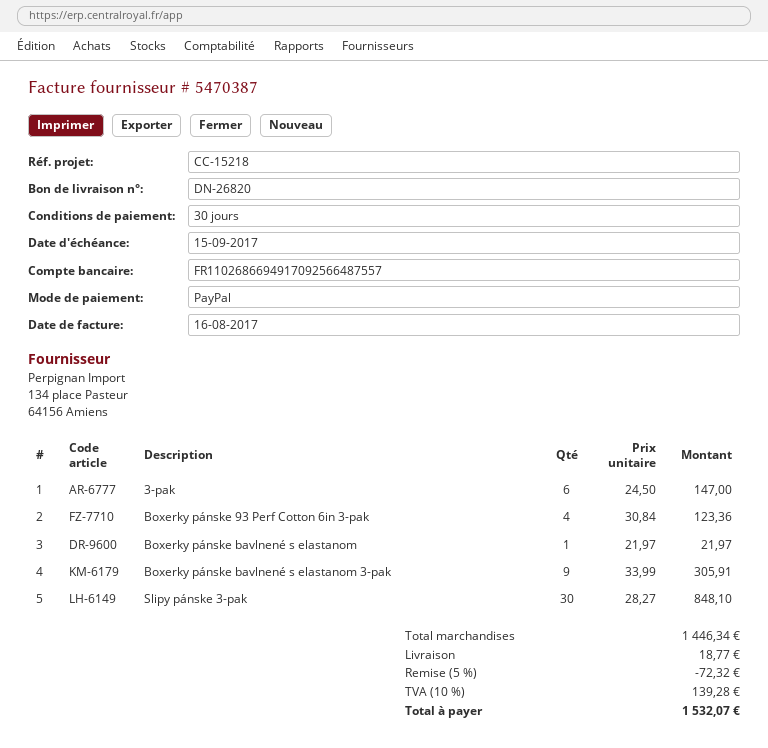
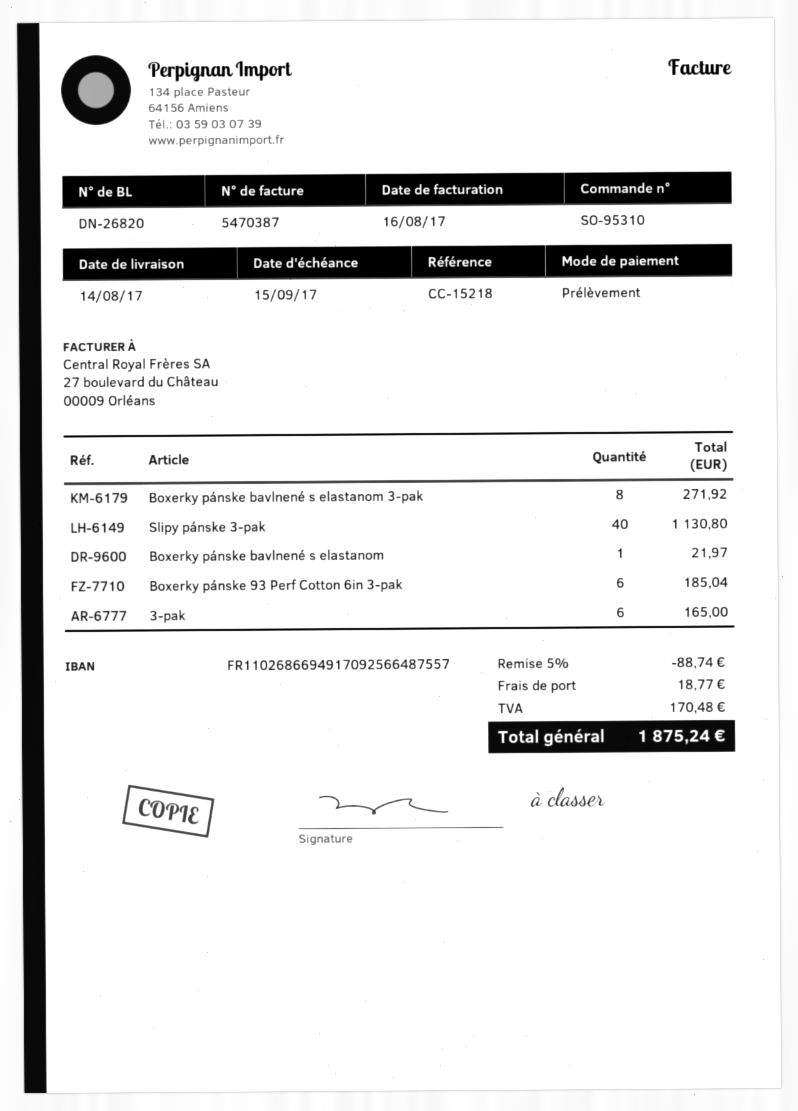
payment method: PayPal -> direct debit
3-pak: 6 for 147.00 -> 6 for 165.00
Boxerky pánske 93 Perf Cotton 6in 3-pak: 4 for 123.36 -> 6 for 185.04
Boxerky pánske bavlnené s elastanom 3-pak: 9 for 305.91 -> 8 for 271.92
Slipy pánske 3-pak: 30 for 848.10 -> 40 for 1130.80
discount: 5% = 72.32 -> 5% = 88.74
tax: 139.28 -> 170.48
total: 1532.07 -> 1875.24

